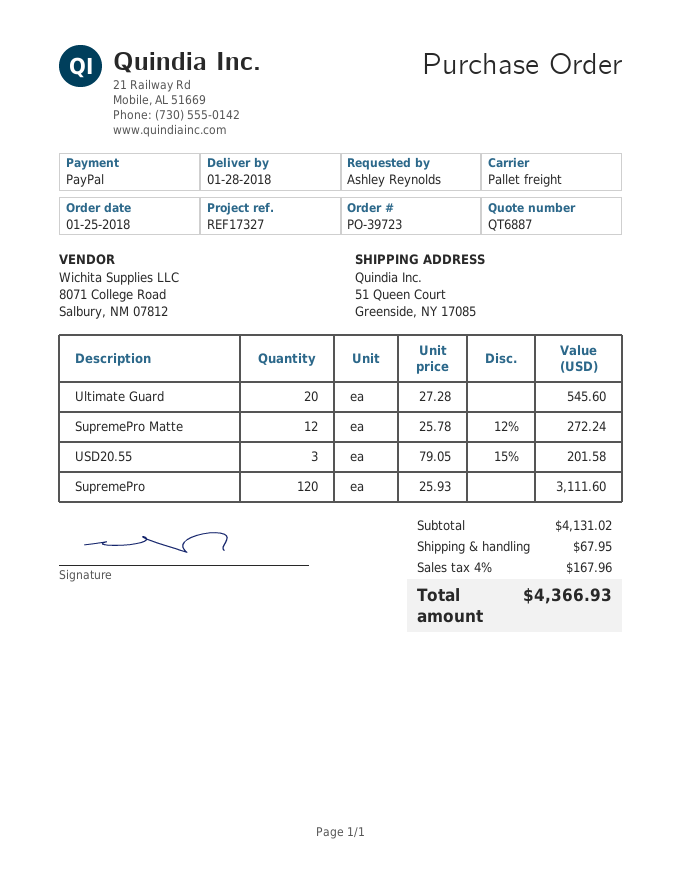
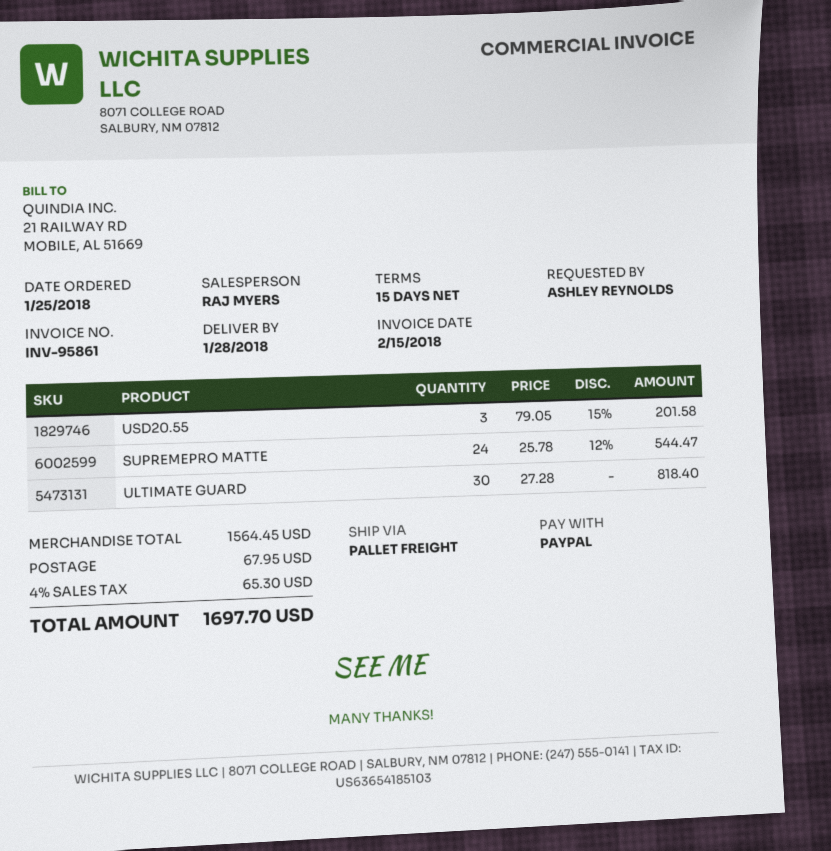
Ultimate Guard: 20 x 27.28 = 545.60 -> 30 x 27.28 = 818.40
SupremePro Matte: 12 x 25.78 - 12% = 272.24 -> 24 x 25.78 - 12% = 544.47
SupremePro: 120 x 25.93 = 3111.60 -> none
subtotal: 4131.02 -> 1564.45
tax: 4% = 167.96 -> 4% = 65.30
total: 4366.93 -> 1697.70

